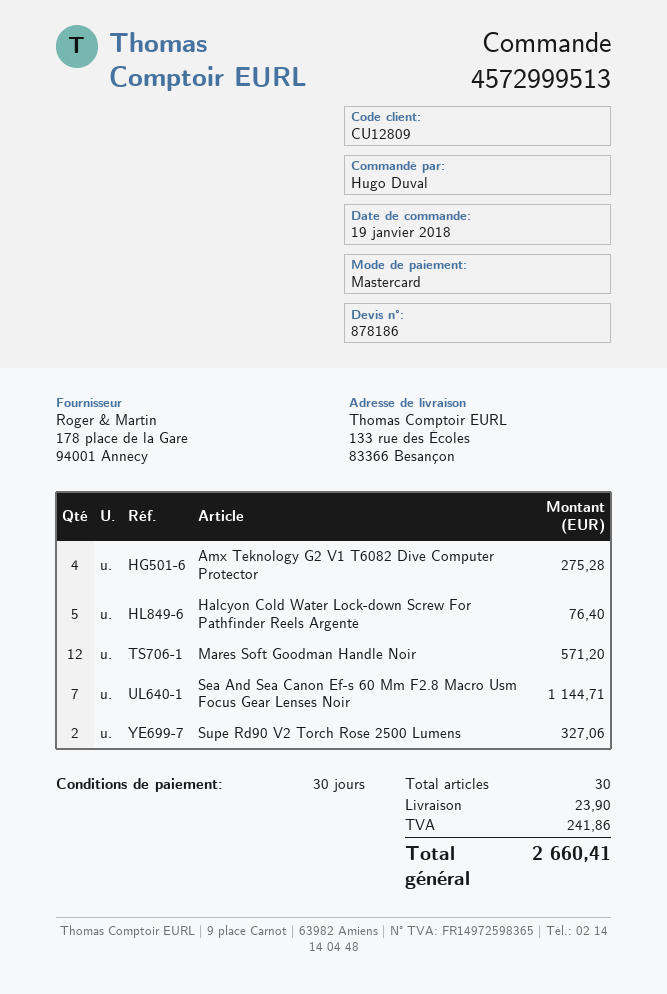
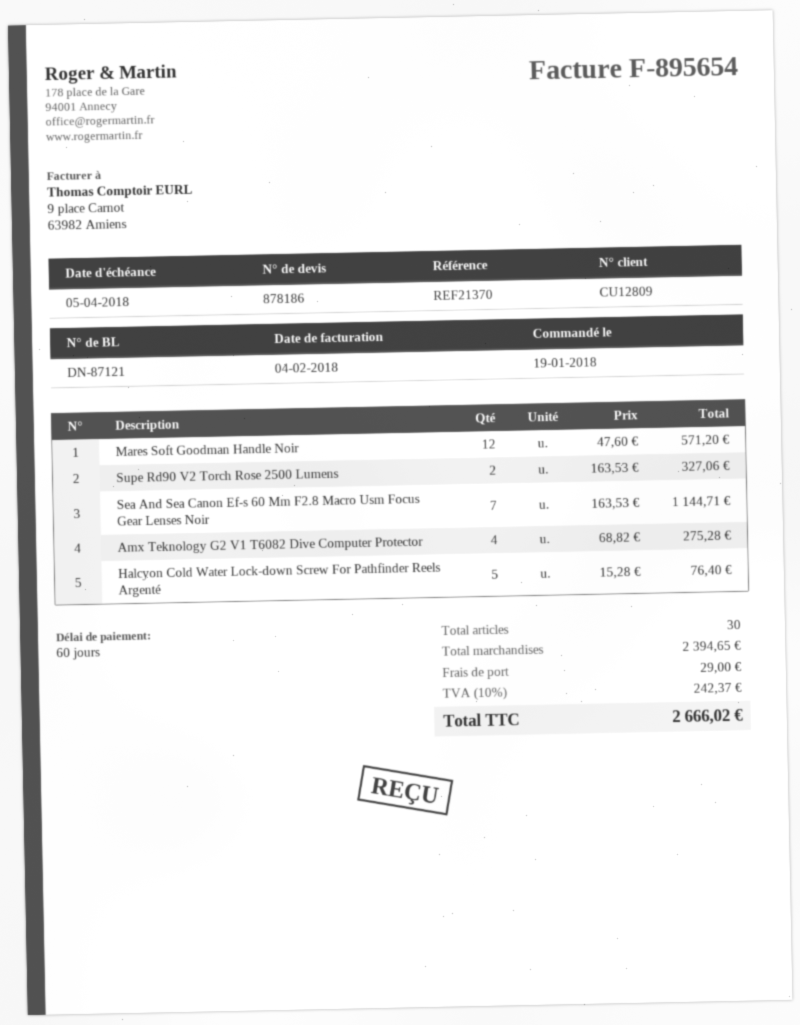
payment terms: 30 days -> 60 days
shipping: 23.90 -> 29.00
tax: 241.86 -> 242.37
total: 2660.41 -> 2666.02

